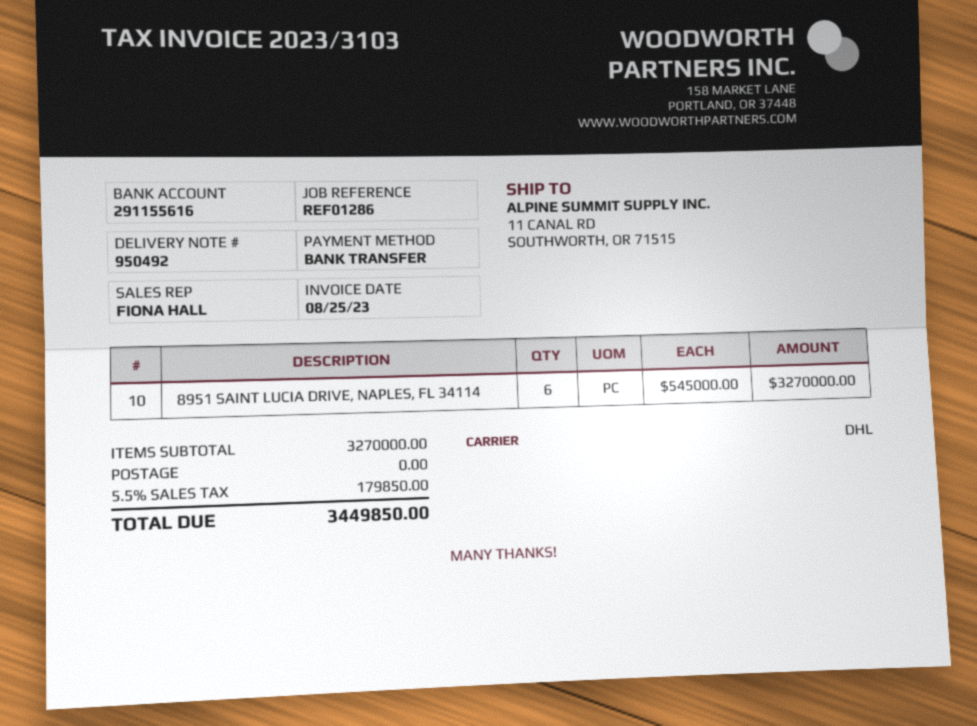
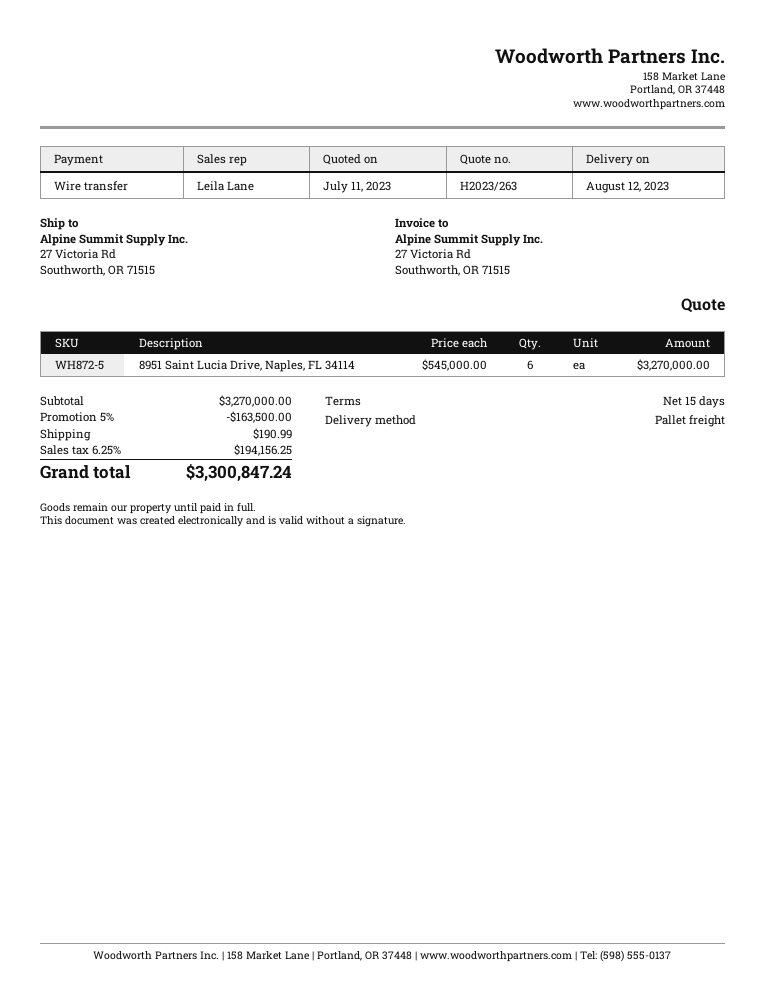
sales rep: FIONA HALL -> Leila Lane
shipping method: DHL -> pallet freight
ship to: 11 CANAL RD, SOUTHWORTH, OR 71515 -> 27 Victoria Rd, Southworth, OR 71515
discount: none -> 5% = 163500.00
shipping: 0.00 -> 190.99
tax: 5.5% = 179850.00 -> 6.25% = 194156.25
total: 3449850.00 -> 3300847.24

